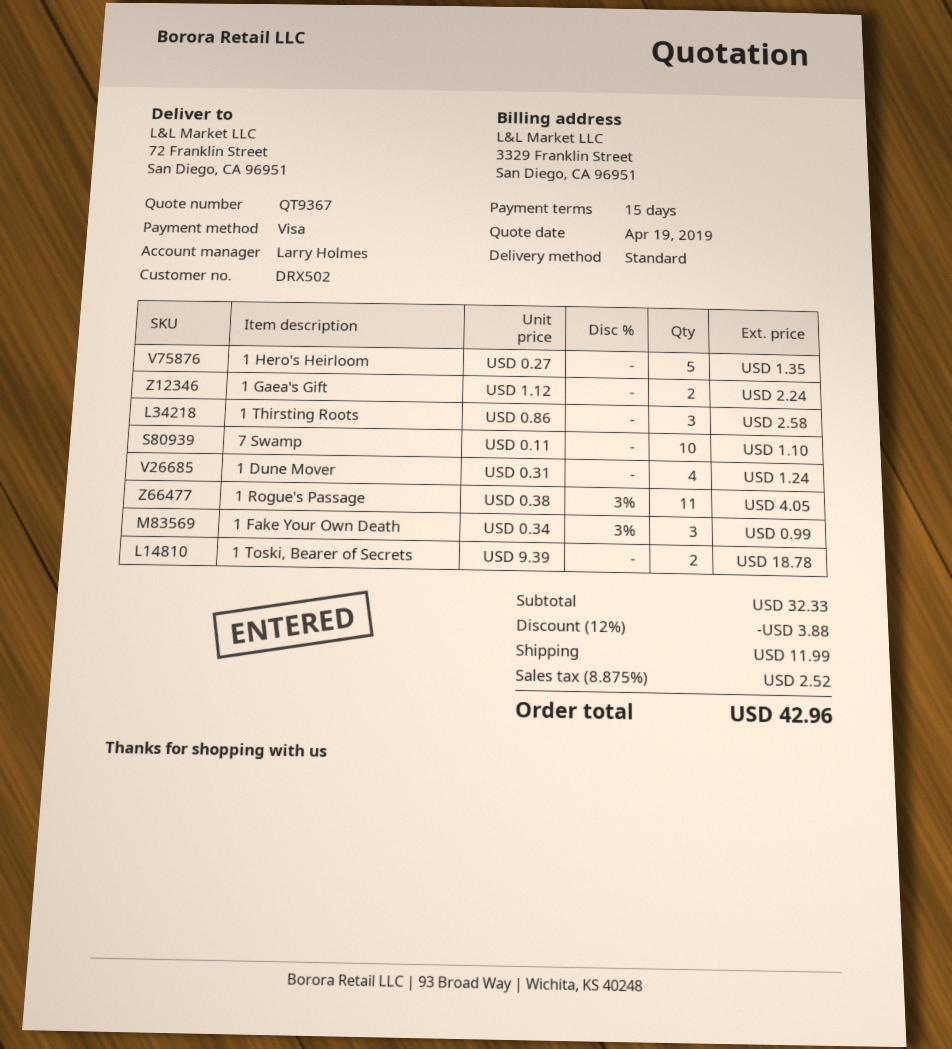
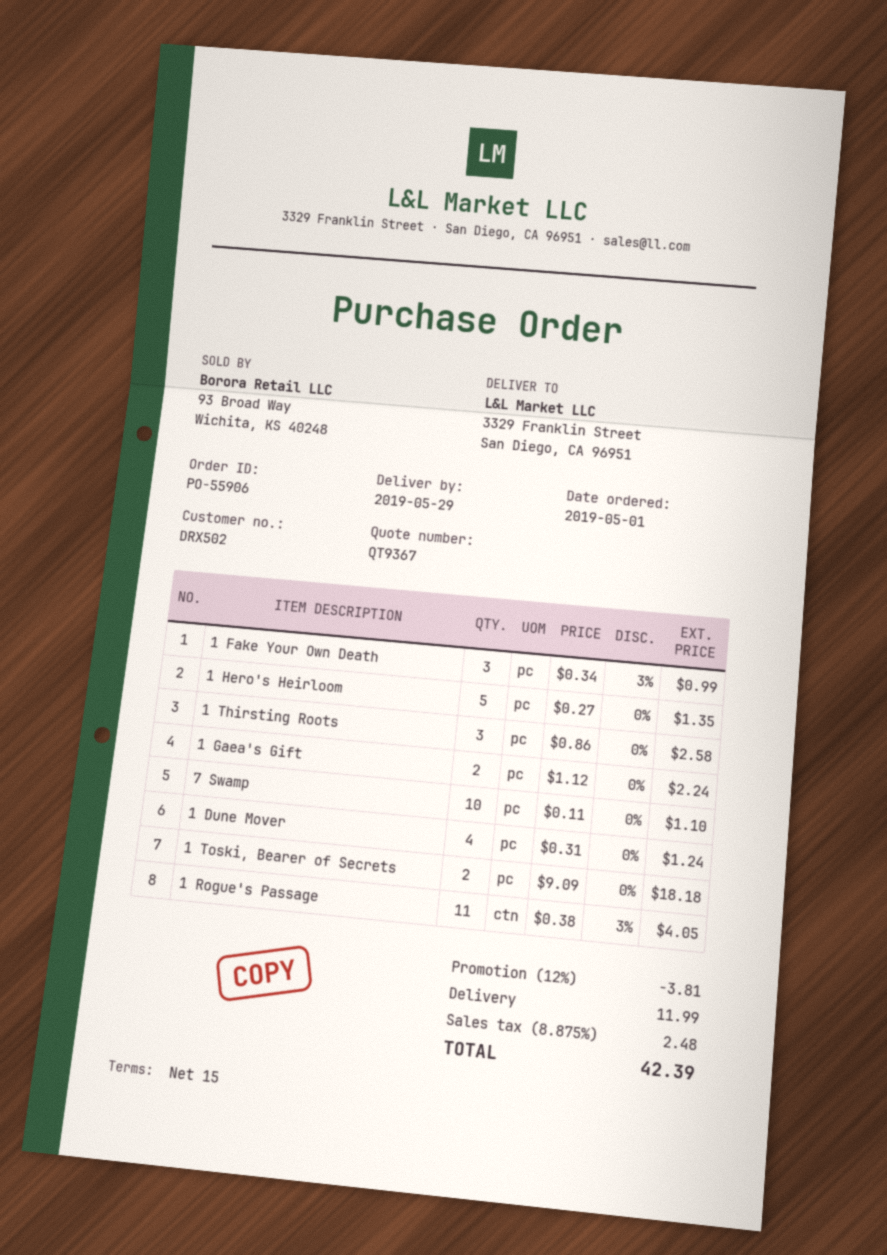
ship to: 72 Franklin Street, San Diego, CA 96951 -> 3329 Franklin Street, San Diego, CA 96951
1 Toski, Bearer of Secrets: 2 x 9.39 = 18.78 -> 2 x 9.09 = 18.18
discount: 12% = 3.88 -> 12% = 3.81
tax: 8.875% = 2.52 -> 8.875% = 2.48
total: 42.96 -> 42.39

